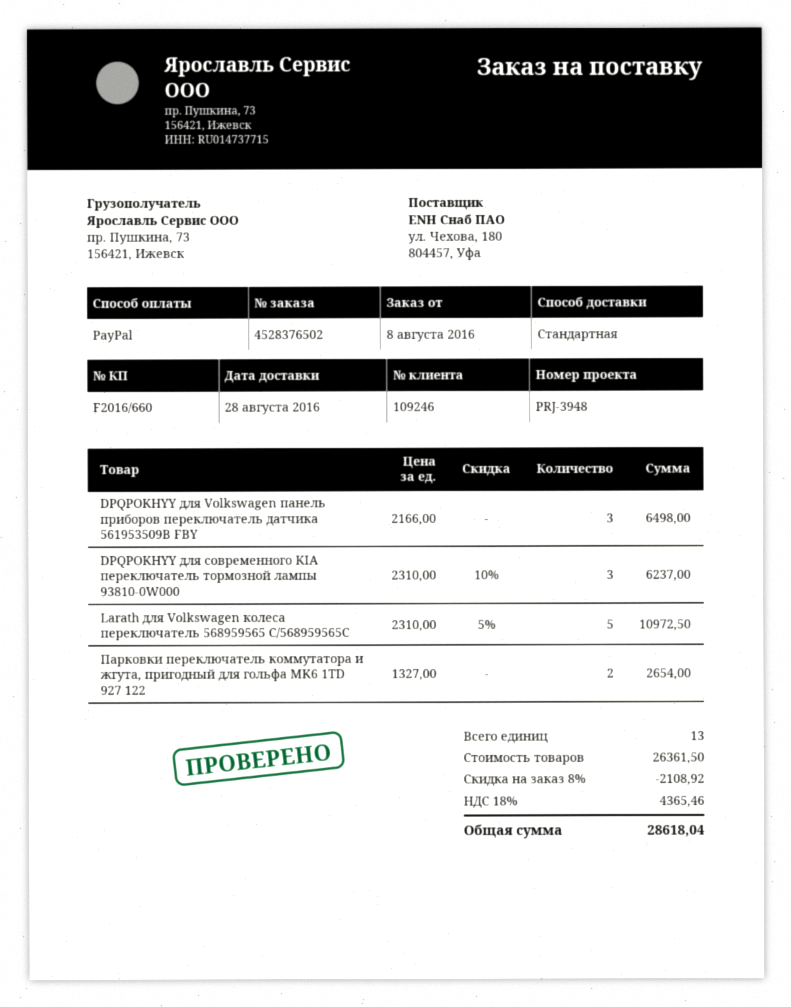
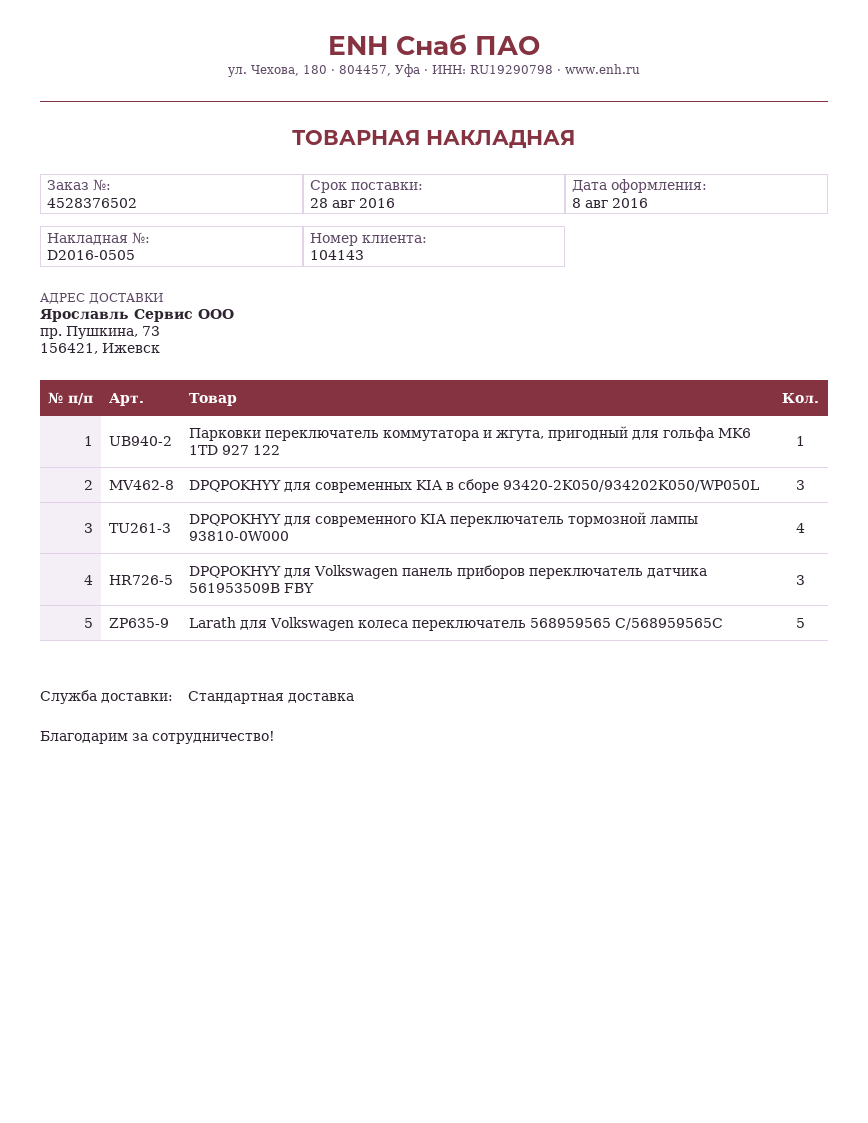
customer number: 109246 -> 104143
DPQPOKHYY для современного KIA переключатель тормозной лампы 93810-0W000: 3 -> 4
Парковки переключатель коммутатора и жгута, пригодный для гольфа MK6 1TD 927 122: 2 -> 1
DPQPOKHYY для современных KIA в сборе 93420-2K050/934202K050/WP050L: none -> 3

